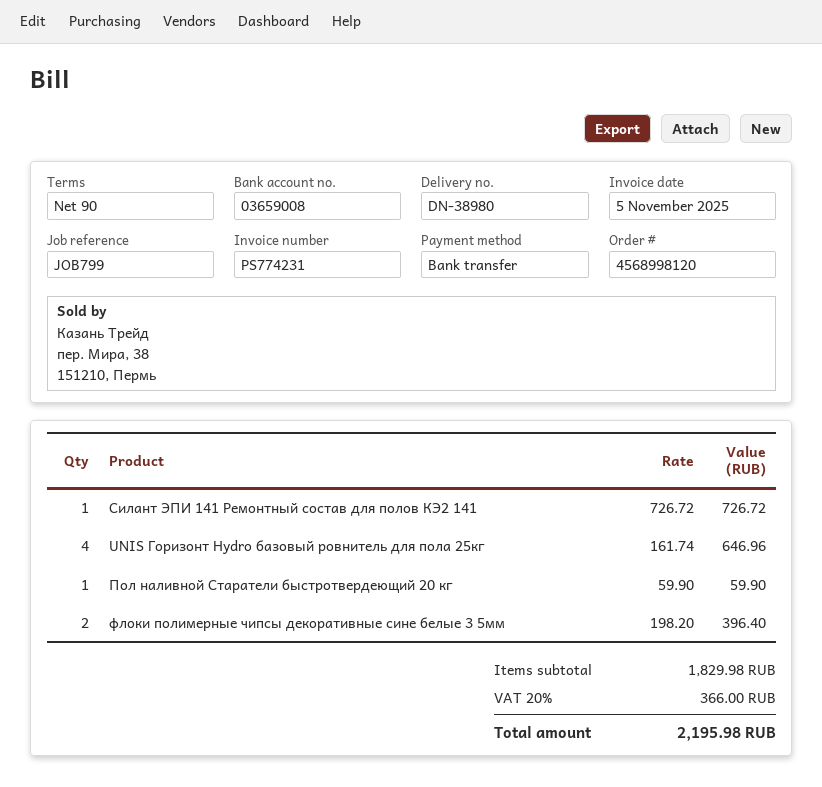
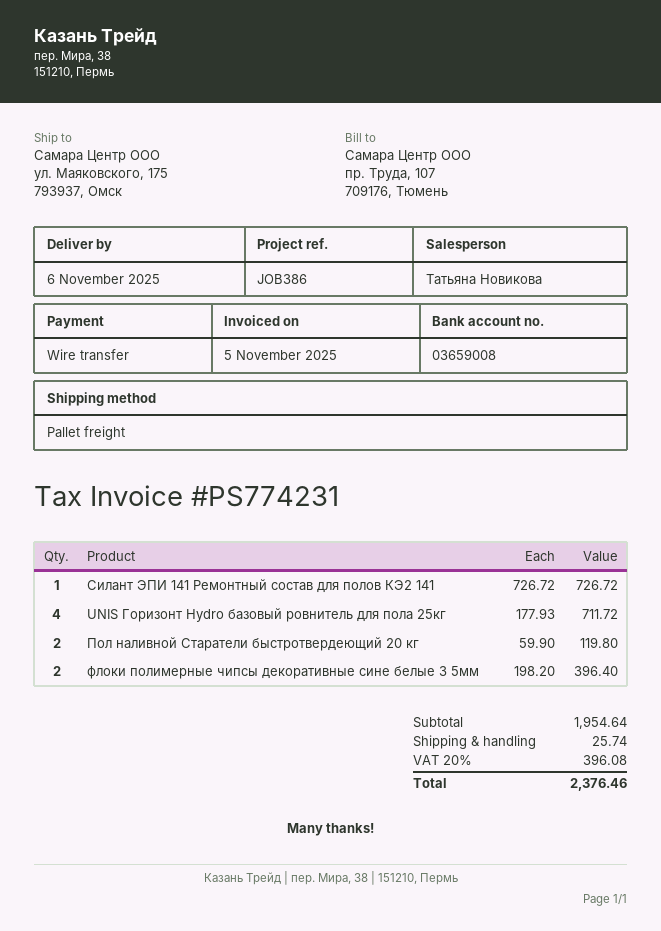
reference: JOB799 -> JOB386
UNIS Горизонт Hydro базовый ровнитель для пола 25кг: 4 x 161.74 = 646.96 -> 4 x 177.93 = 711.72
Пол наливной Старатели быстротвердеющий 20 кг: 1 x 59.90 = 59.90 -> 2 x 59.90 = 119.80
subtotal: 1829.98 -> 1954.64
shipping: none -> 25.74
tax: 20% = 366.00 -> 20% = 396.08
total: 2195.98 -> 2376.46

